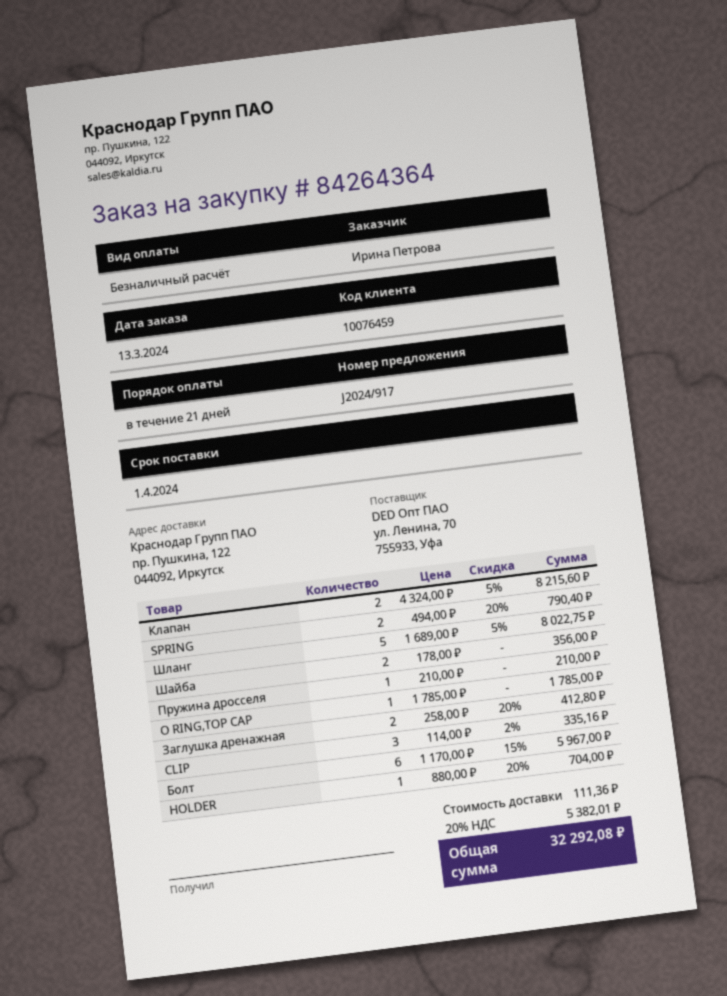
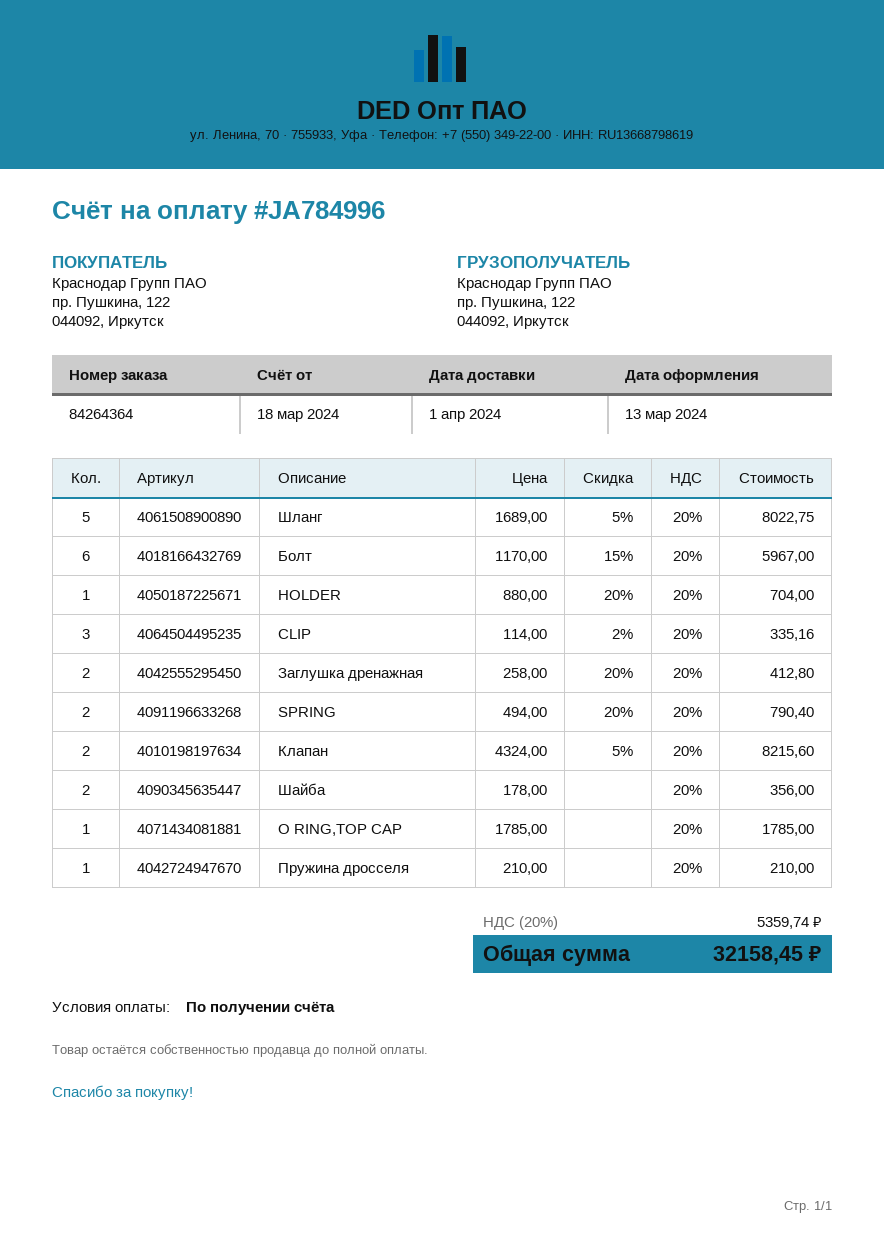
payment terms: 21 days -> on receipt
shipping: 111.36 -> none
tax: 20% = 5382.01 -> 20% = 5359.74
total: 32292.08 -> 32158.45

